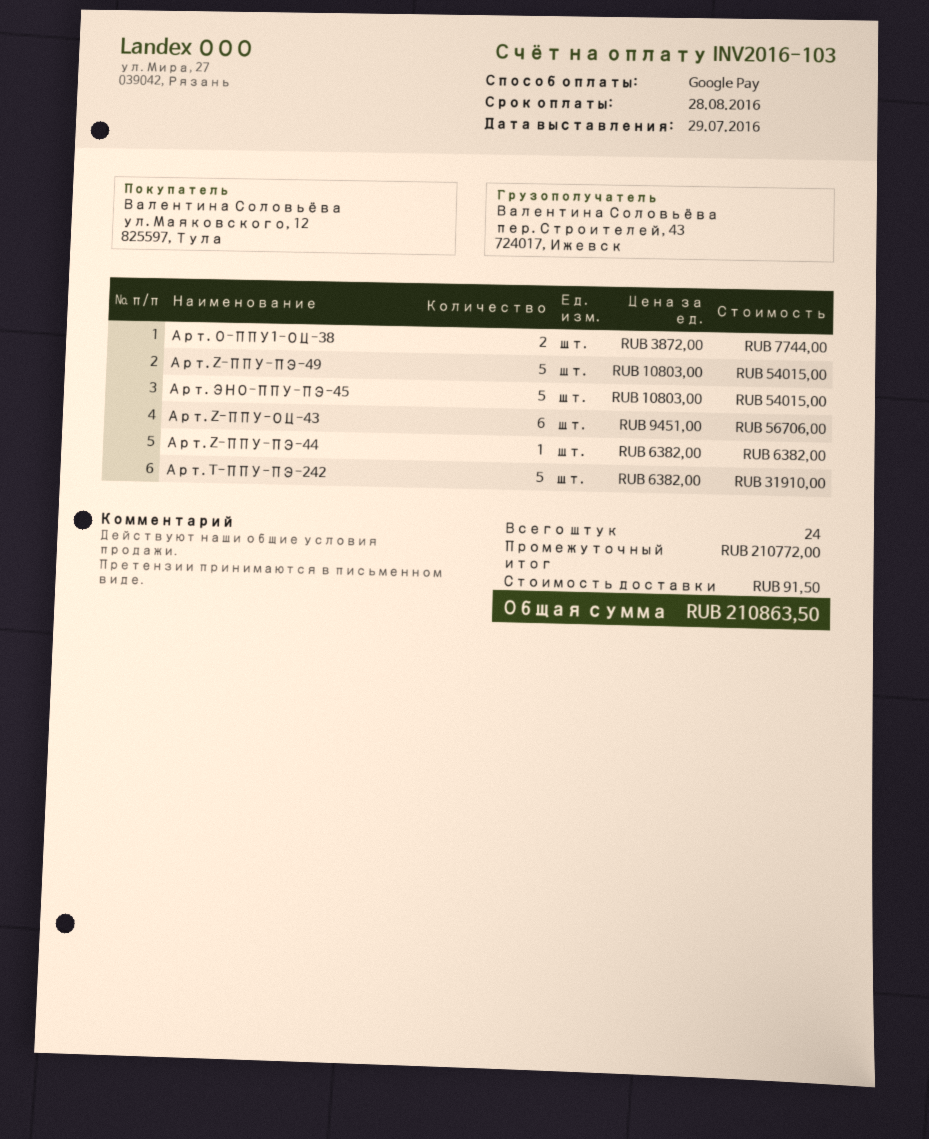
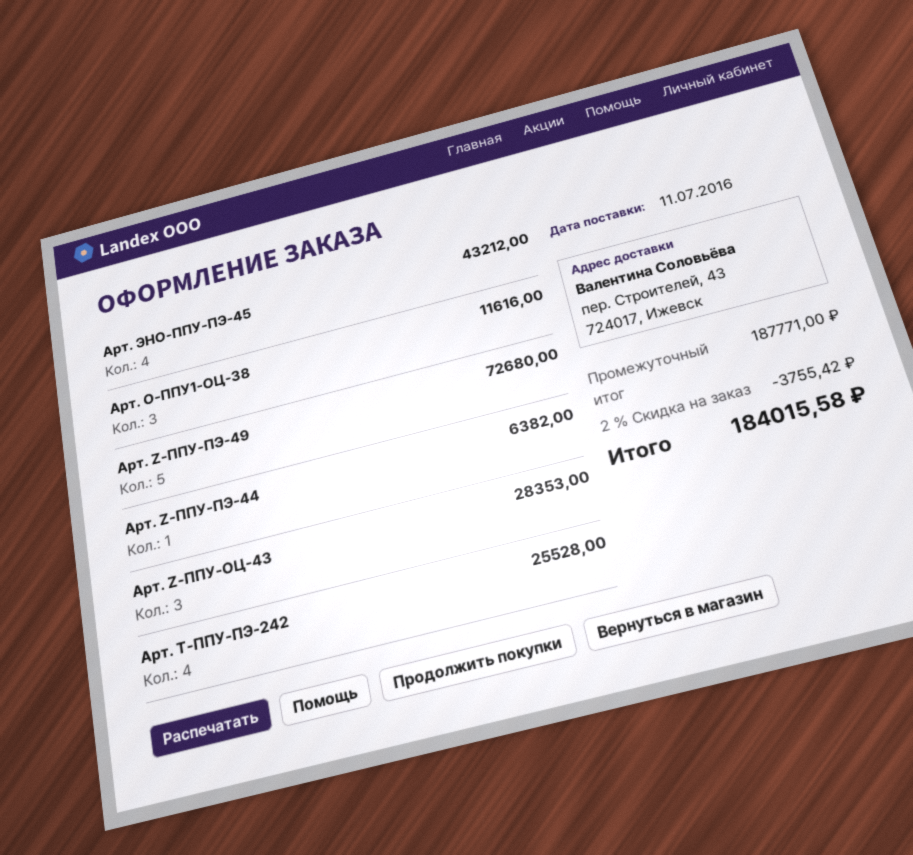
Арт. О-ППУ1-ОЦ-38: 2 for 7744.00 -> 3 for 11616.00
Арт. Z-ППУ-ПЭ-49: 5 for 54015.00 -> 5 for 72680.00
Арт. ЭНО-ППУ-ПЭ-45: 5 for 54015.00 -> 4 for 43212.00
Арт. Z-ППУ-ОЦ-43: 6 for 56706.00 -> 3 for 28353.00
Арт. T-ППУ-ПЭ-242: 5 for 31910.00 -> 4 for 25528.00
subtotal: 210772.00 -> 187771.00
discount: none -> 2% = 3755.42
shipping: 91.50 -> none
total: 210863.50 -> 184015.58

